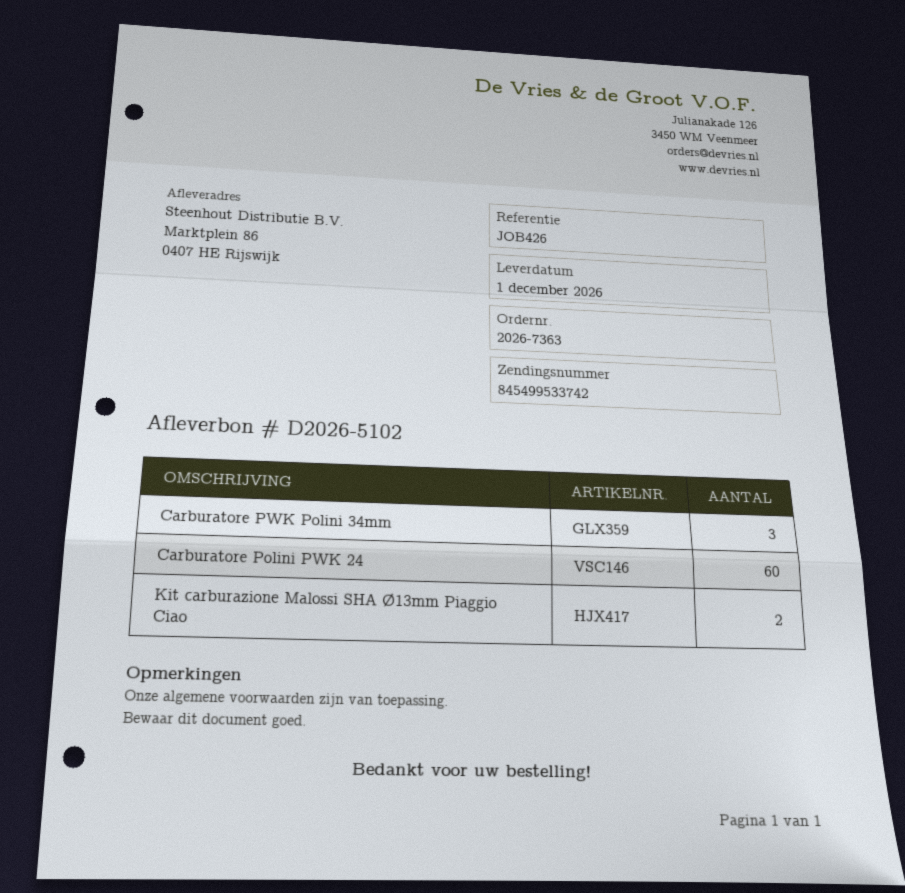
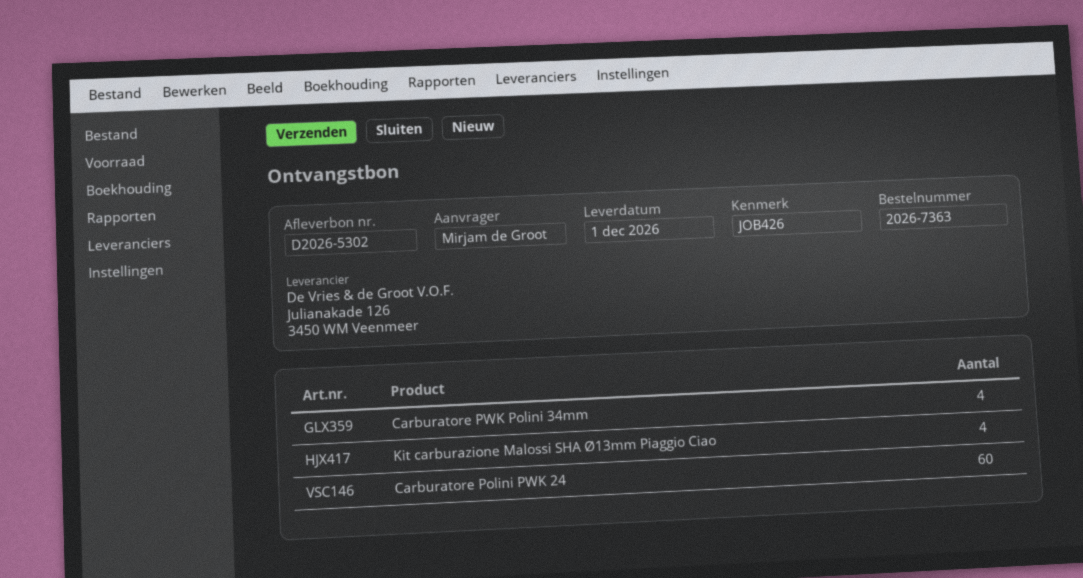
delivery note number: D2026-5102 -> D2026-5302
Carburatore PWK Polini 34mm: 3 -> 4
Kit carburazione Malossi SHA Ø13mm Piaggio Ciao: 2 -> 4

